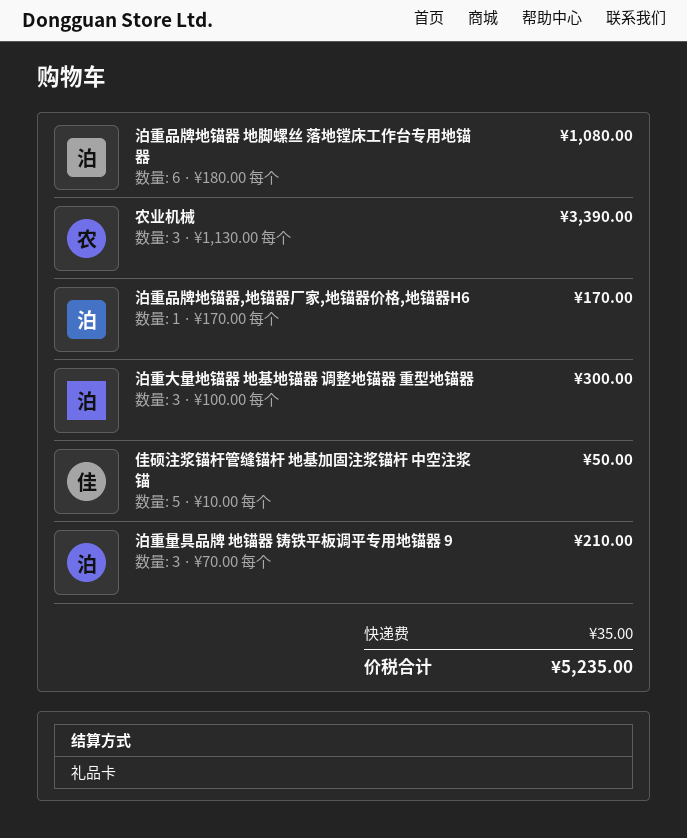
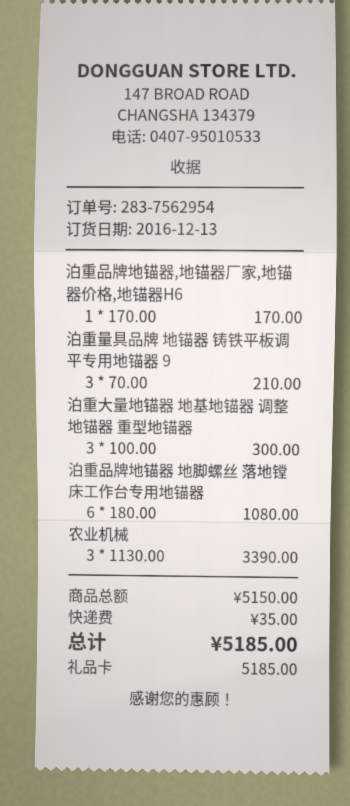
佳硕注浆锚杆管缝锚杆 地基加固注浆锚杆 中空注浆锚: 5 x 10.00 = 50.00 -> none
total: 5235.00 -> 5185.00

